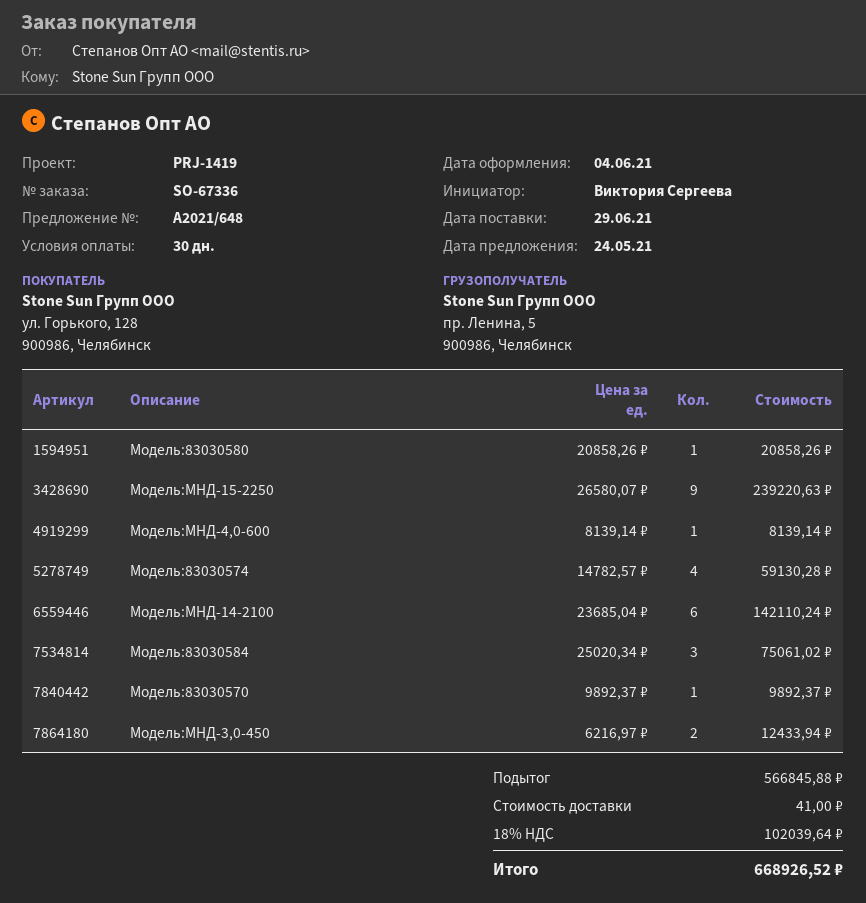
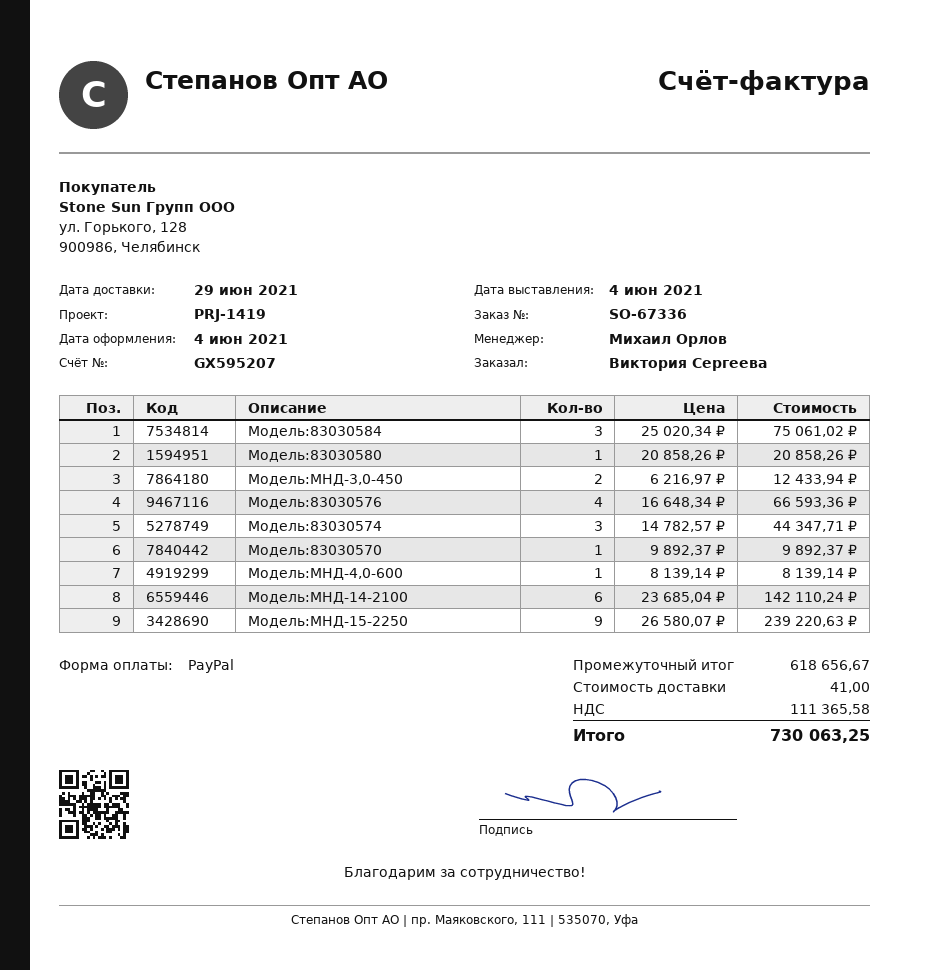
Модель:83030574: 4 x 14782.57 = 59130.28 -> 3 x 14782.57 = 44347.71
Модель:83030576: none -> 4 x 16648.34 = 66593.36
subtotal: 566845.88 -> 618656.67
tax: 102039.64 -> 111365.58
total: 668926.52 -> 730063.25

